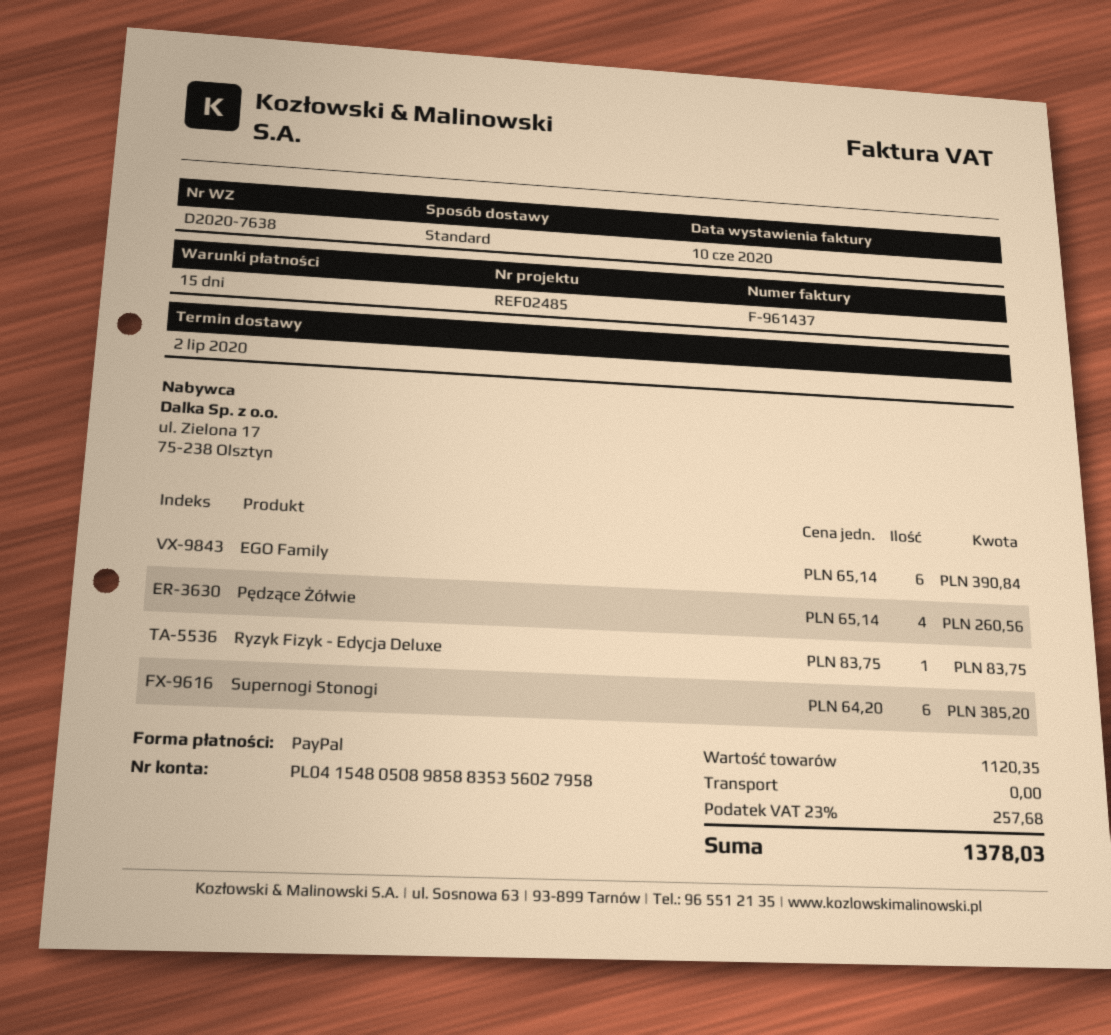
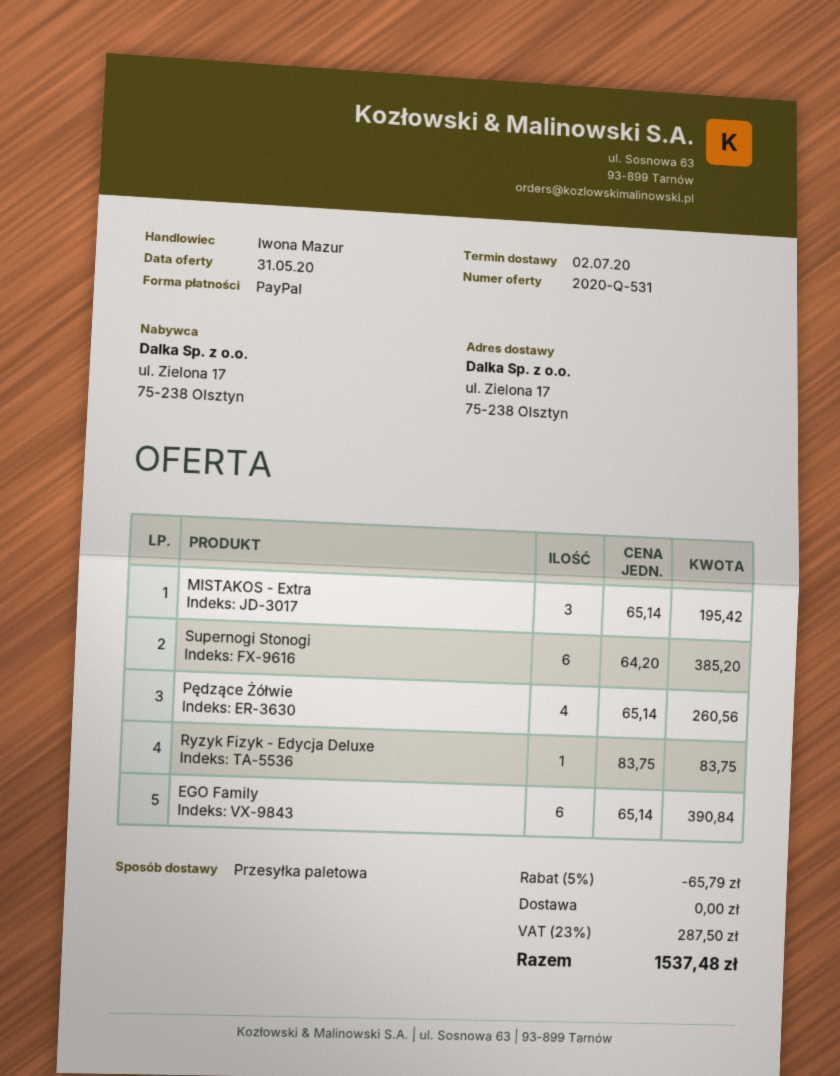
shipping method: standard -> pallet freight
MISTAKOS - Extra: none -> 3 x 65.14 = 195.42
discount: none -> 5% = 65.79
tax: 23% = 257.68 -> 23% = 287.50
total: 1378.03 -> 1537.48

